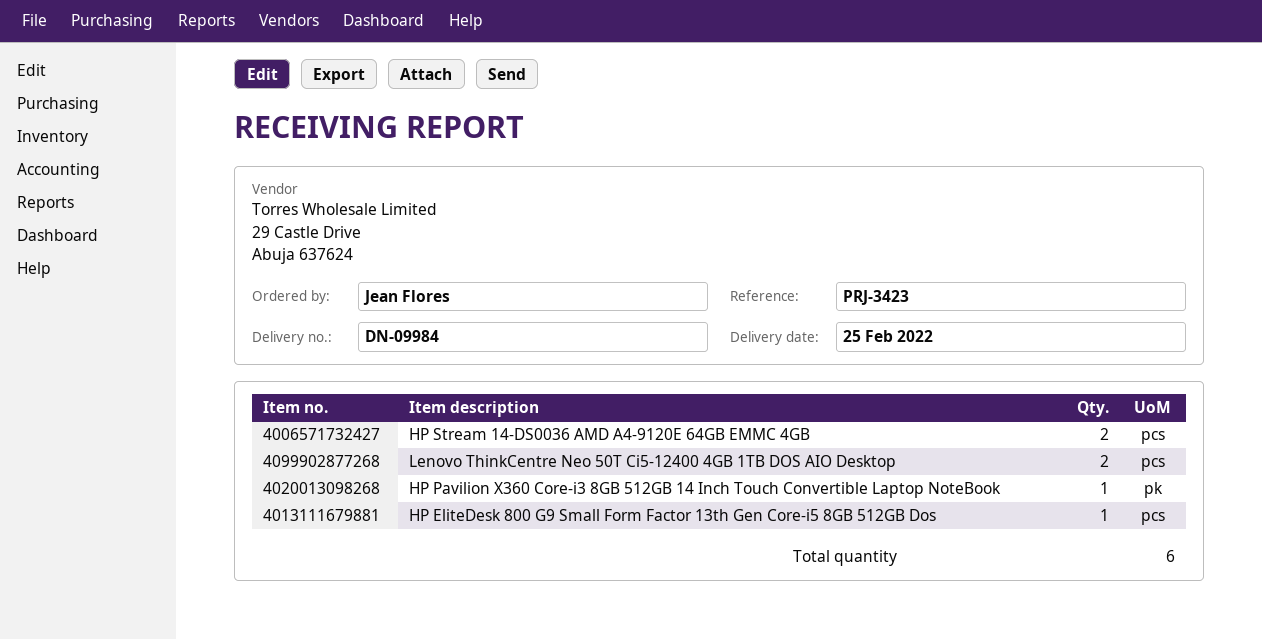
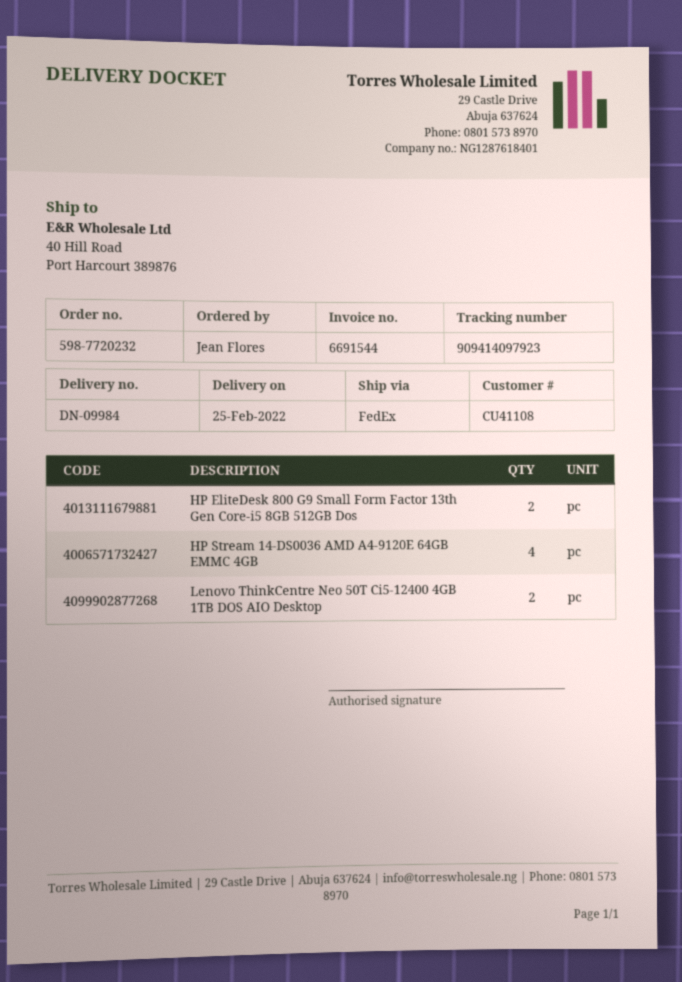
HP Stream 14-DS0036 AMD A4-9120E 64GB EMMC 4GB: 2 -> 4
HP Pavilion X360 Core-i3 8GB 512GB 14 Inch Touch Convertible Laptop NoteBook: 1 -> none
HP EliteDesk 800 G9 Small Form Factor 13th Gen Core-i5 8GB 512GB Dos: 1 -> 2

